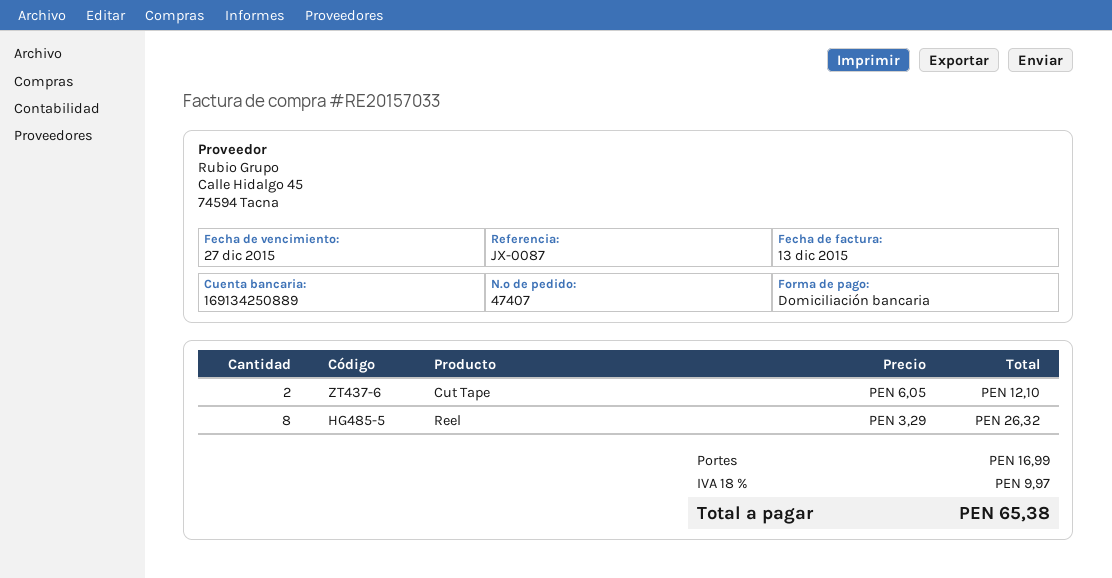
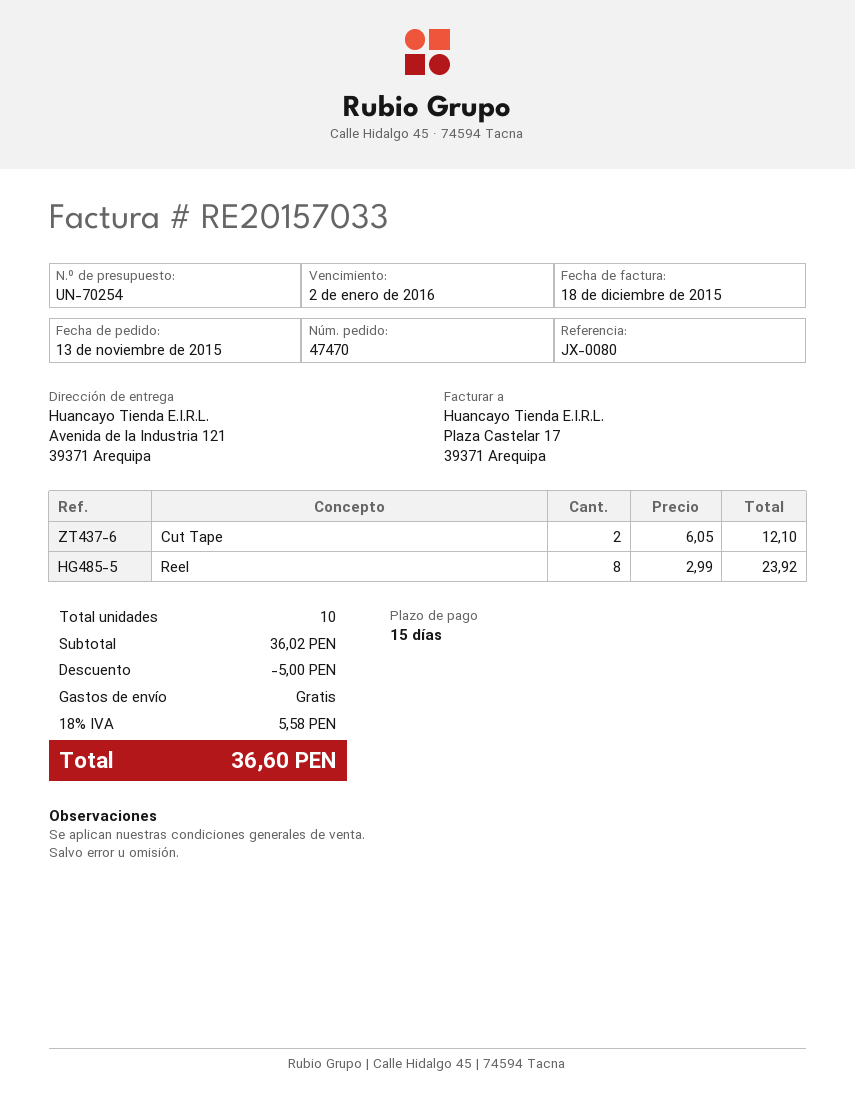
order number: 47407 -> 47470
invoice date: 2015-12-13 -> 2015-12-18
due date: 2015-12-27 -> 2016-01-02
reference: JX-0087 -> JX-0080
Reel: 8 x 3.29 = 26.32 -> 8 x 2.99 = 23.92
discount: none -> 5.00
shipping: 16.99 -> 0.00
tax: 18% = 9.97 -> 18% = 5.58
total: 65.38 -> 36.60

